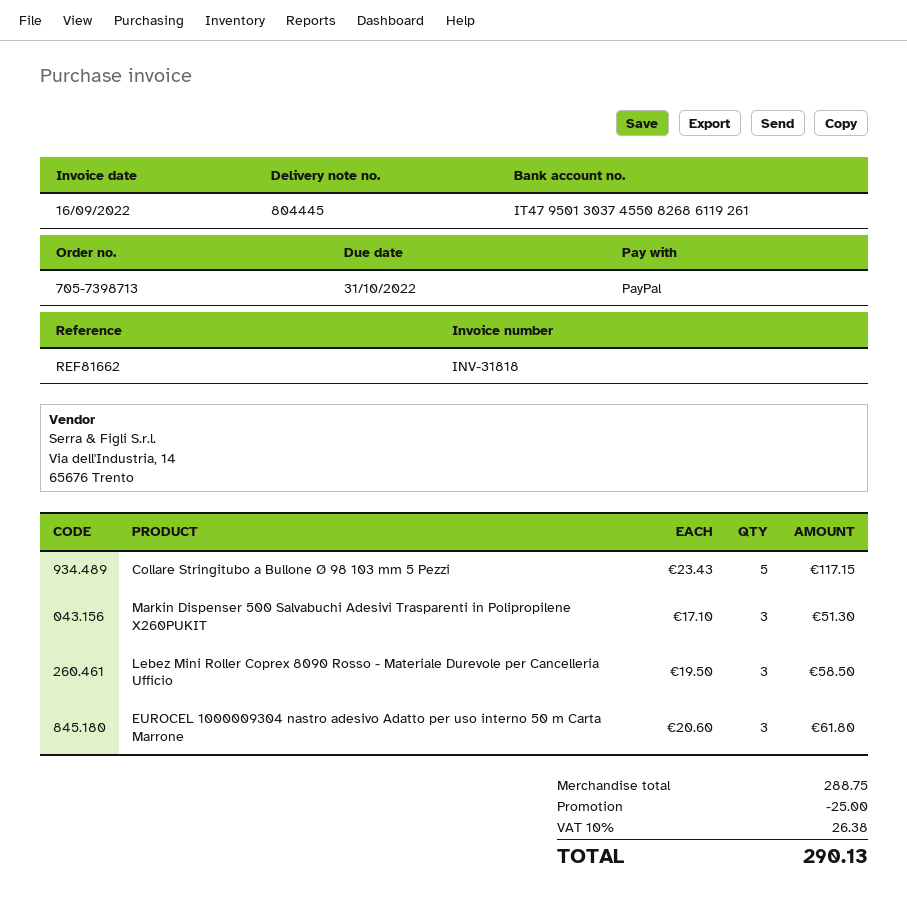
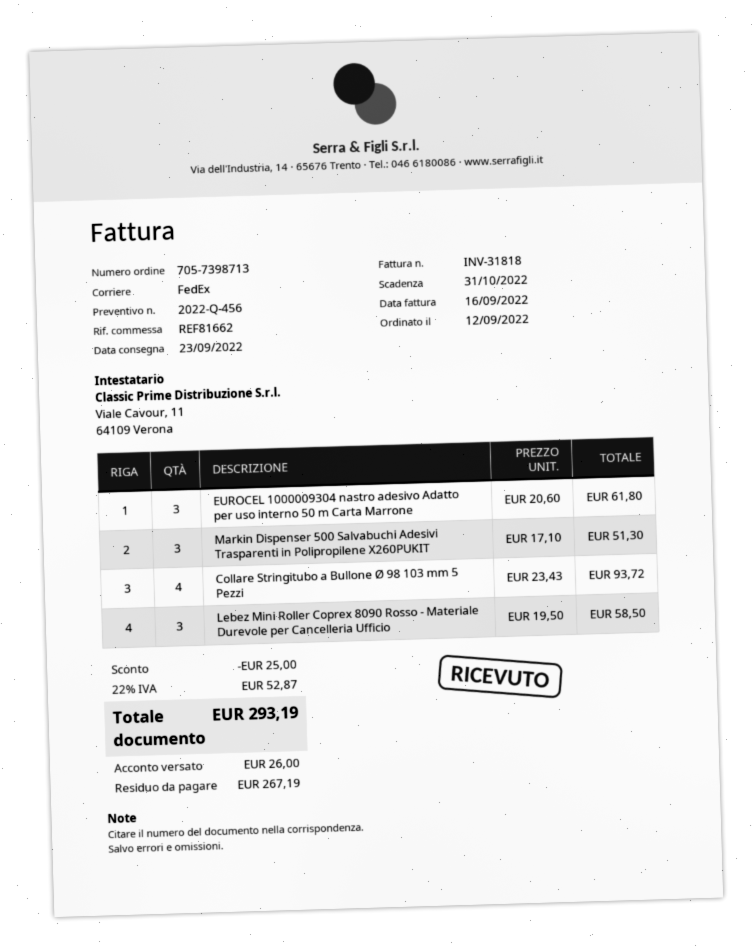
Collare Stringitubo a Bullone Ø 98 103 mm 5 Pezzi: 5 x 23.43 = 117.15 -> 4 x 23.43 = 93.72
tax: 10% = 26.38 -> 22% = 52.87
total: 290.13 -> 293.19

